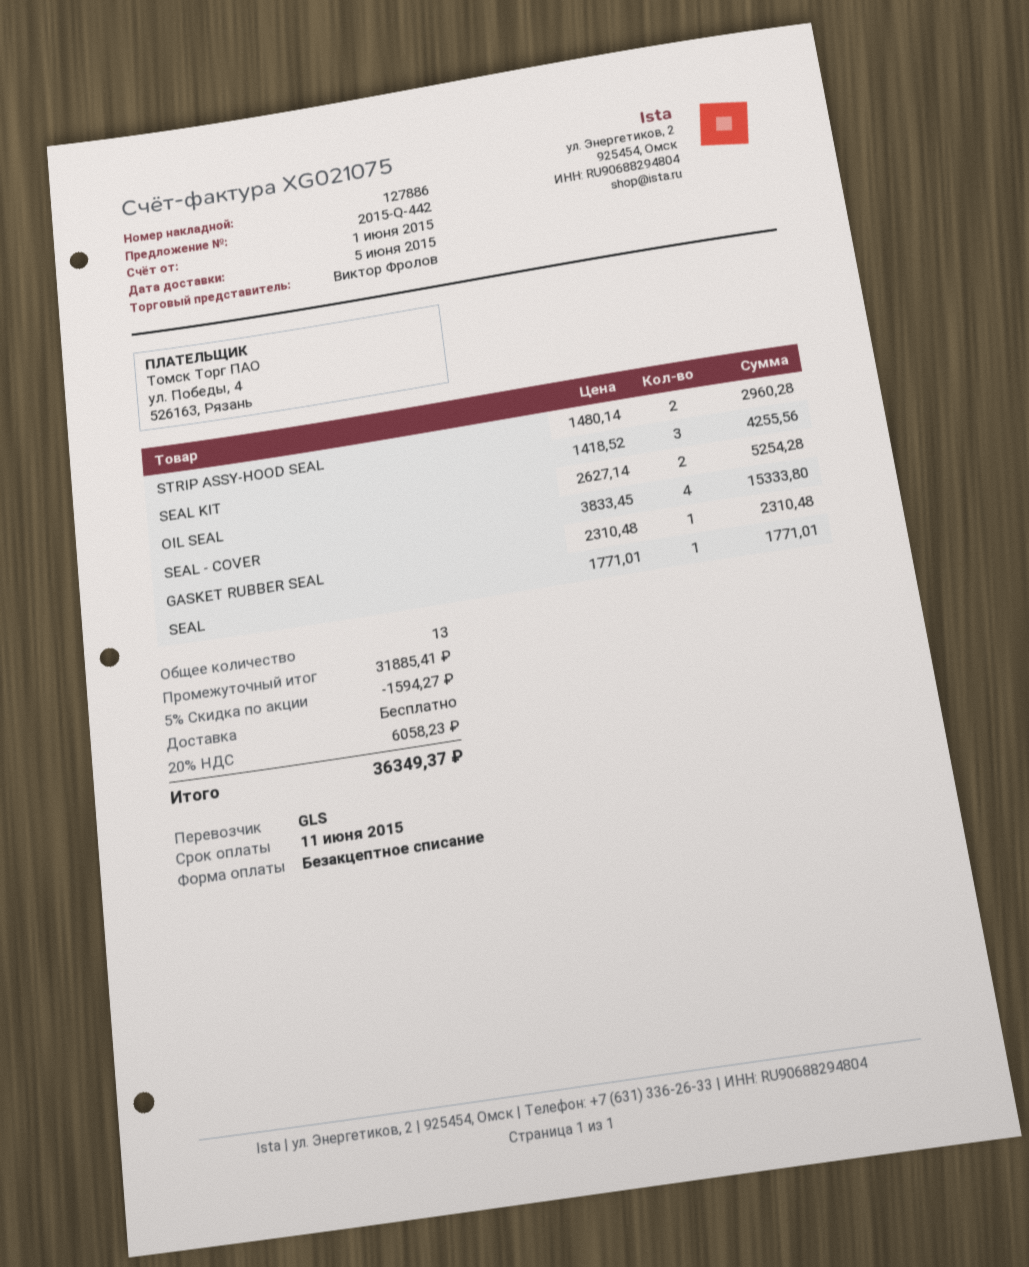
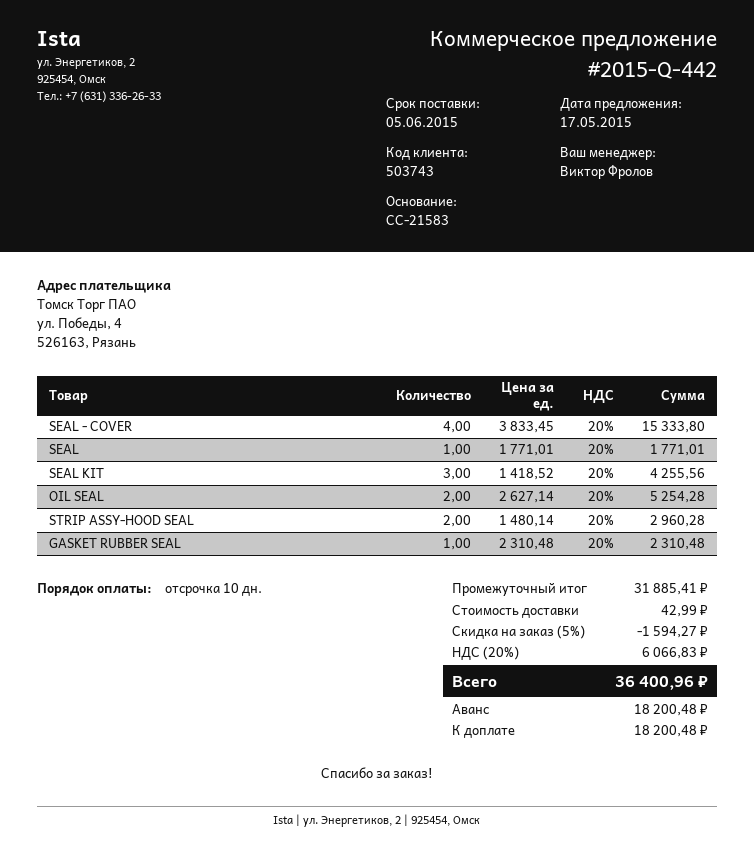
shipping: 0.00 -> 42.99
tax: 20% = 6058.23 -> 20% = 6066.83
total: 36349.37 -> 36400.96

